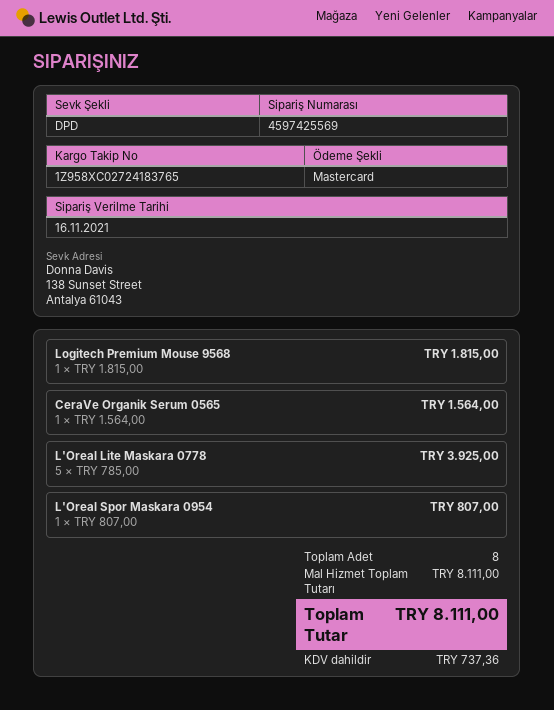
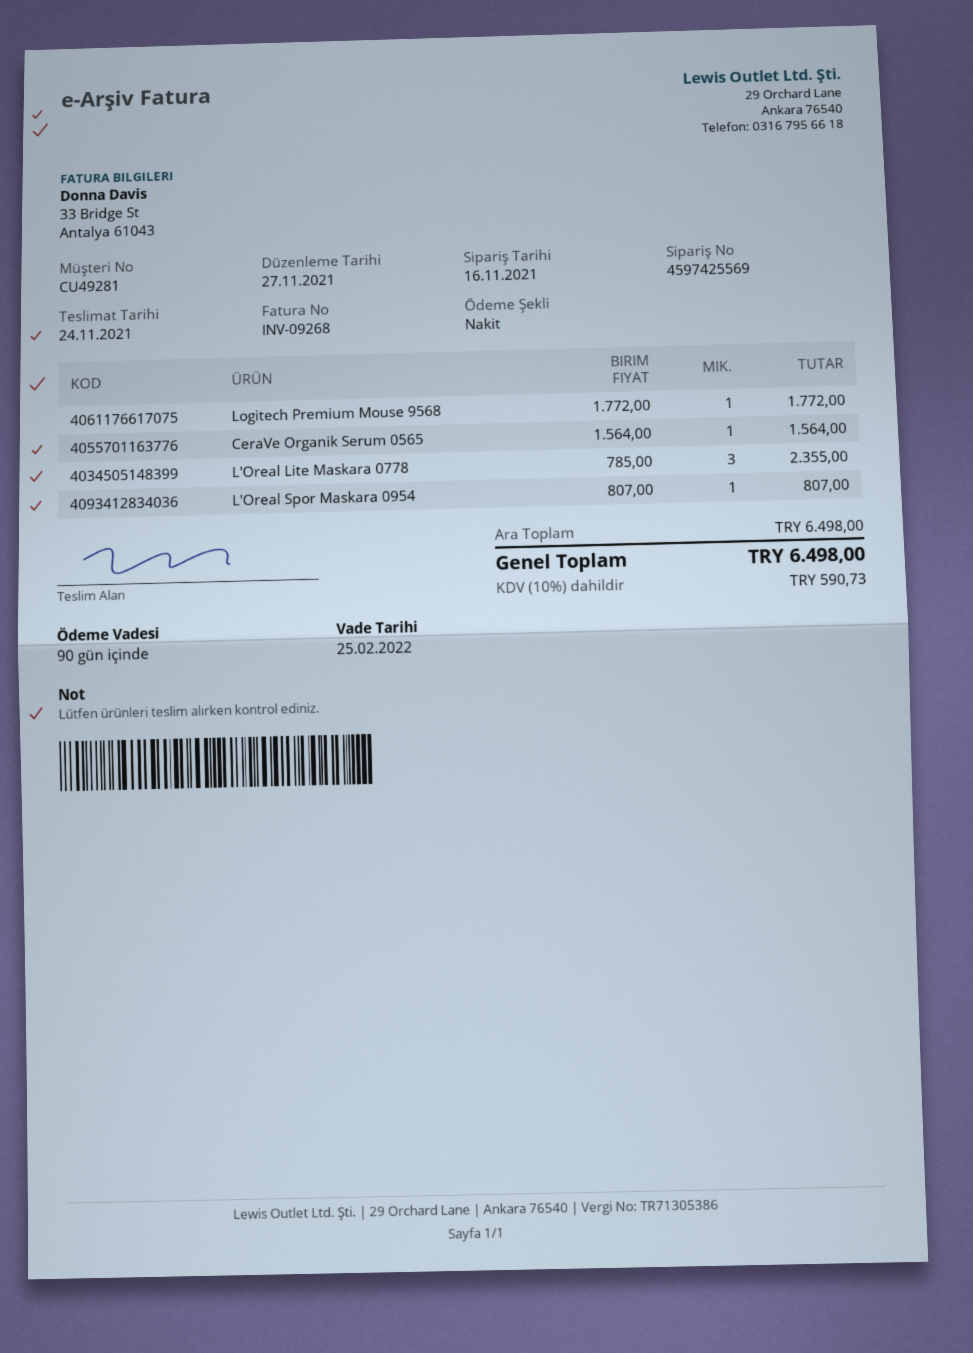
payment method: Mastercard -> cash
Logitech Premium Mouse 9568: 1 x 1815.00 = 1815.00 -> 1 x 1772.00 = 1772.00
L'Oreal Lite Maskara 0778: 5 x 785.00 = 3925.00 -> 3 x 785.00 = 2355.00
subtotal: 8111.00 -> 6498.00
tax: 737.36 -> 590.73
total: 8111.00 -> 6498.00

